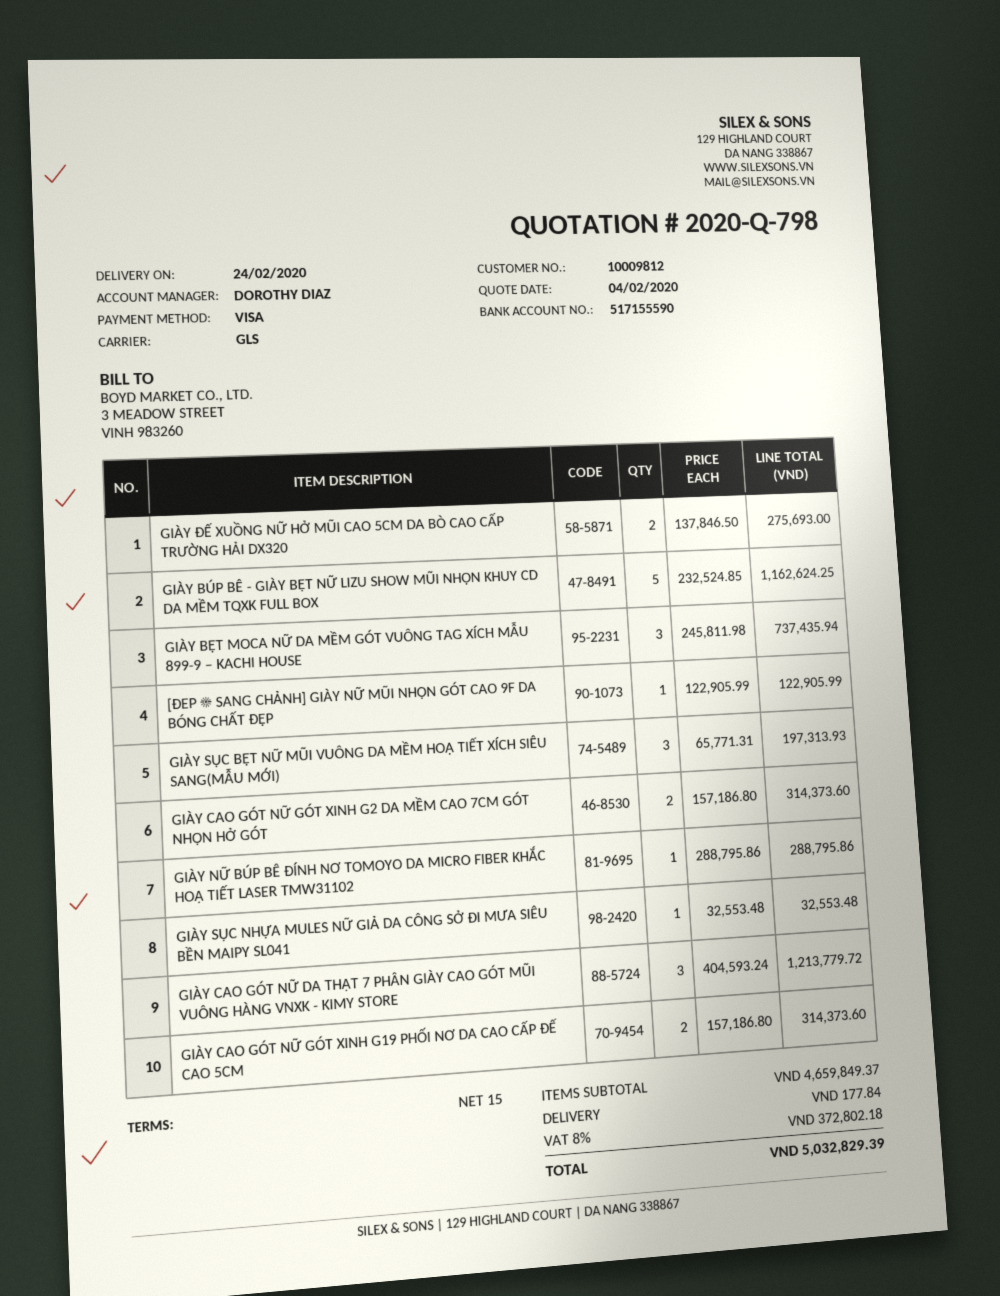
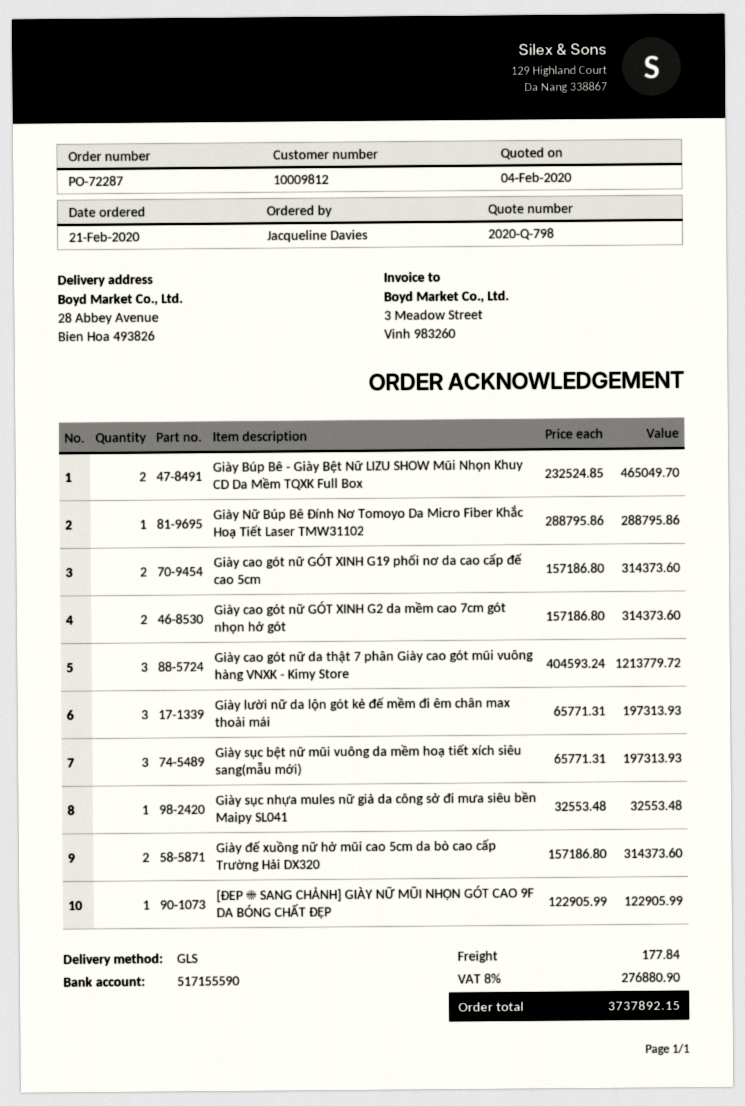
GIÀY ĐẾ XUỒNG NỮ HỞ MŨI CAO 5CM DA BÒ CAO CẤP TRƯỜNG HẢI DX320: 2 x 137846.50 = 275693.00 -> 2 x 157186.80 = 314373.60
GIÀY BÚP BÊ - GIÀY BỆT NỮ LIZU SHOW MŨI NHỌN KHUY CD DA MỀM TQXK FULL BOX: 5 x 232524.85 = 1162624.25 -> 2 x 232524.85 = 465049.70
GIÀY BỆT MOCA NỮ DA MỀM GÓT VUÔNG TAG XÍCH MẪU 899-9 – KACHI HOUSE: 3 x 245811.98 = 737435.94 -> none
Giày lười nữ da lộn gót kẻ đế mềm đi êm chân max thoải mái: none -> 3 x 65771.31 = 197313.93
tax: 8% = 372802.18 -> 8% = 276880.90
total: 5032829.39 -> 3737892.15

